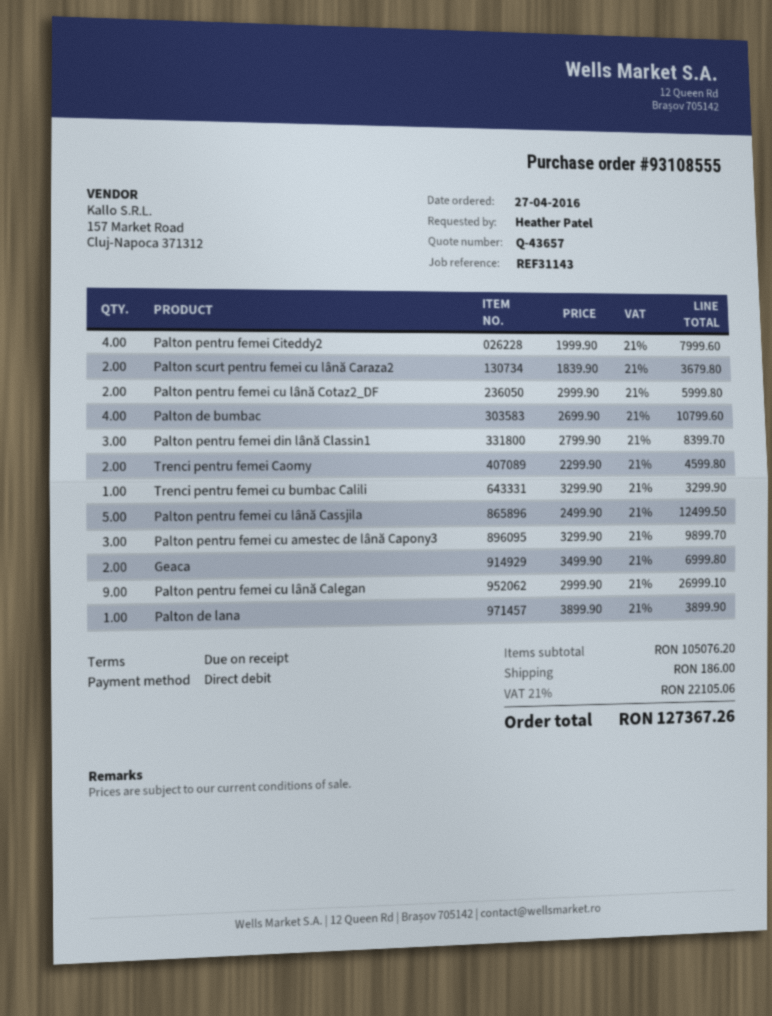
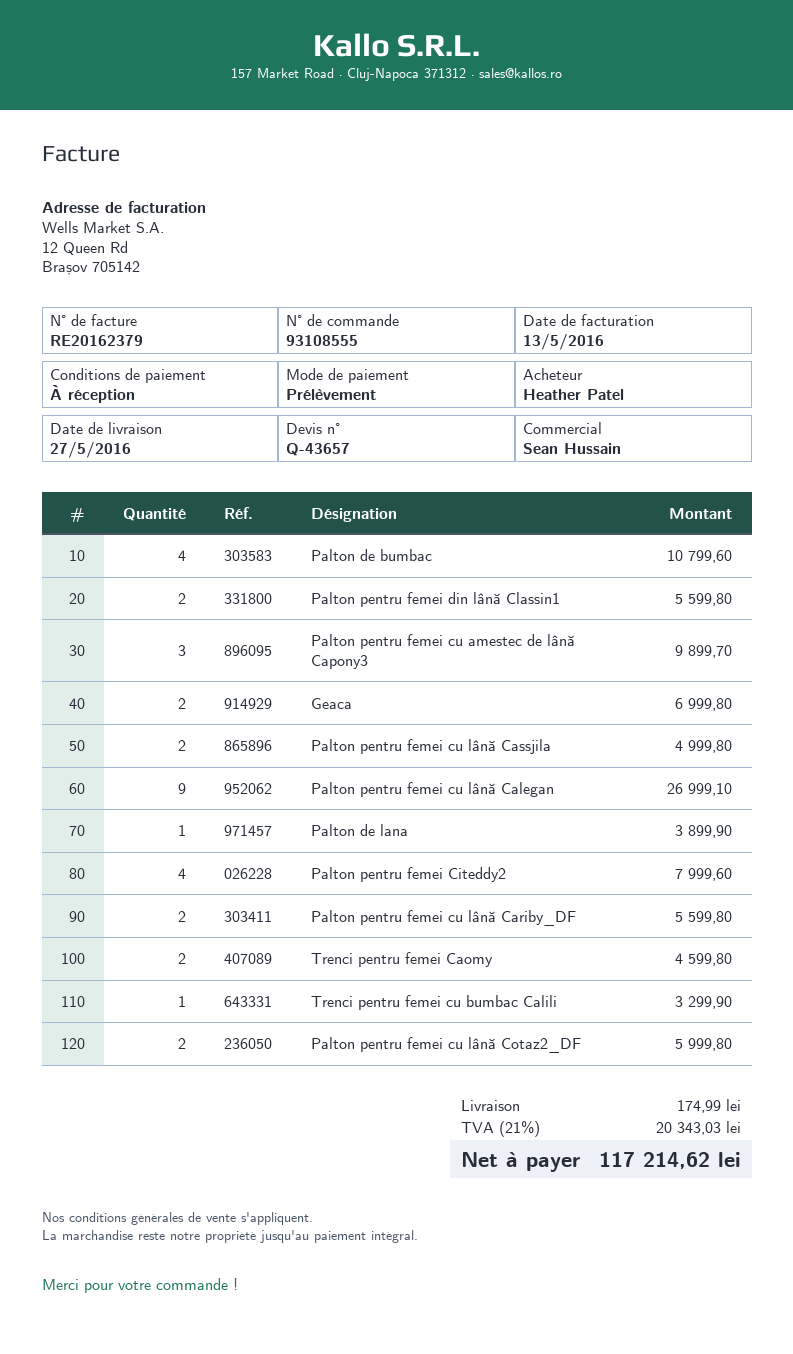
Palton scurt pentru femei cu lână Caraza2: 2 for 3679.80 -> none
Palton pentru femei din lână Classin1: 3 for 8399.70 -> 2 for 5599.80
Palton pentru femei cu lână Cassjila: 5 for 12499.50 -> 2 for 4999.80
Palton pentru femei cu lână Cariby_DF: none -> 2 for 5599.80
shipping: 186.00 -> 174.99
tax: 21% = 22105.06 -> 21% = 20343.03
total: 127367.26 -> 117214.62

